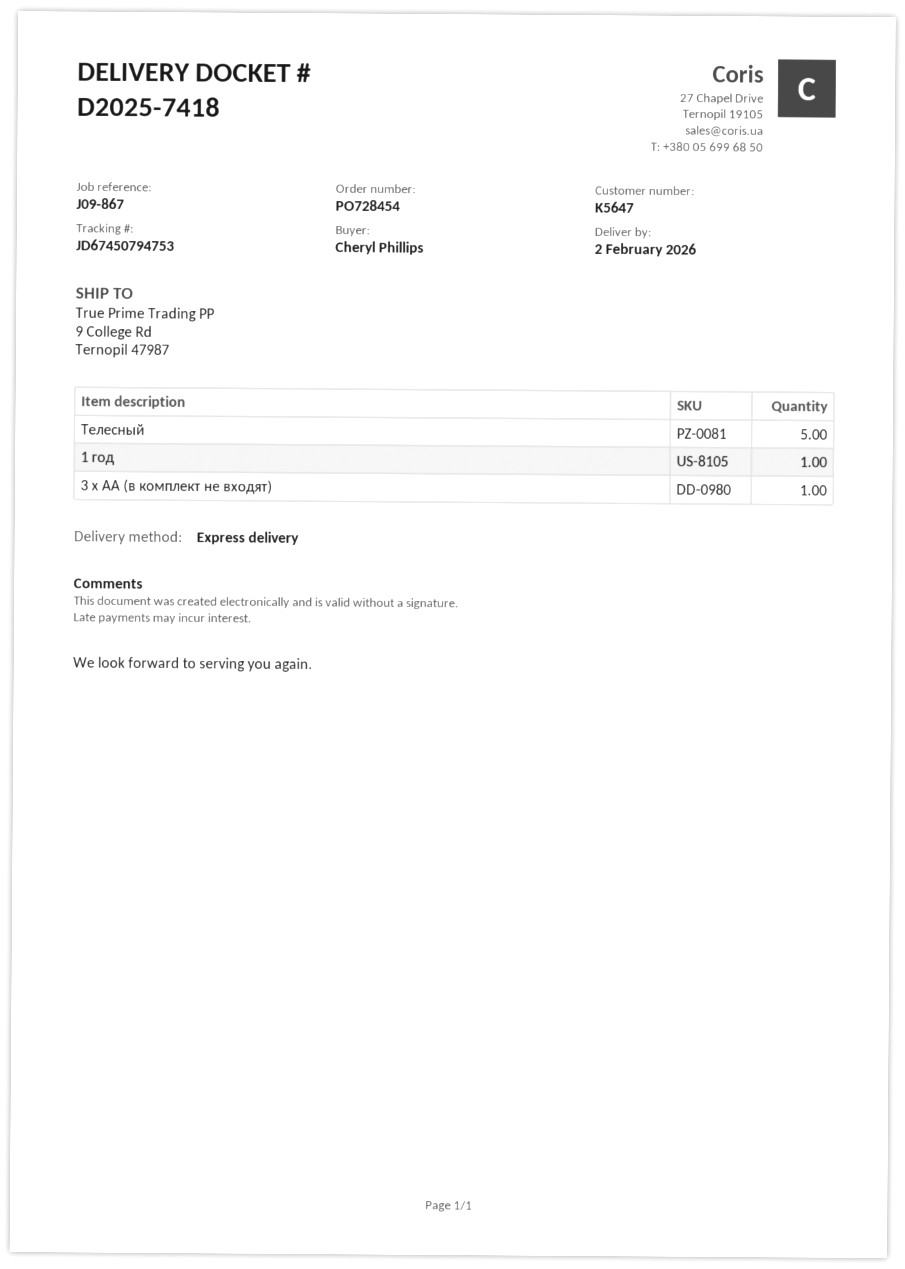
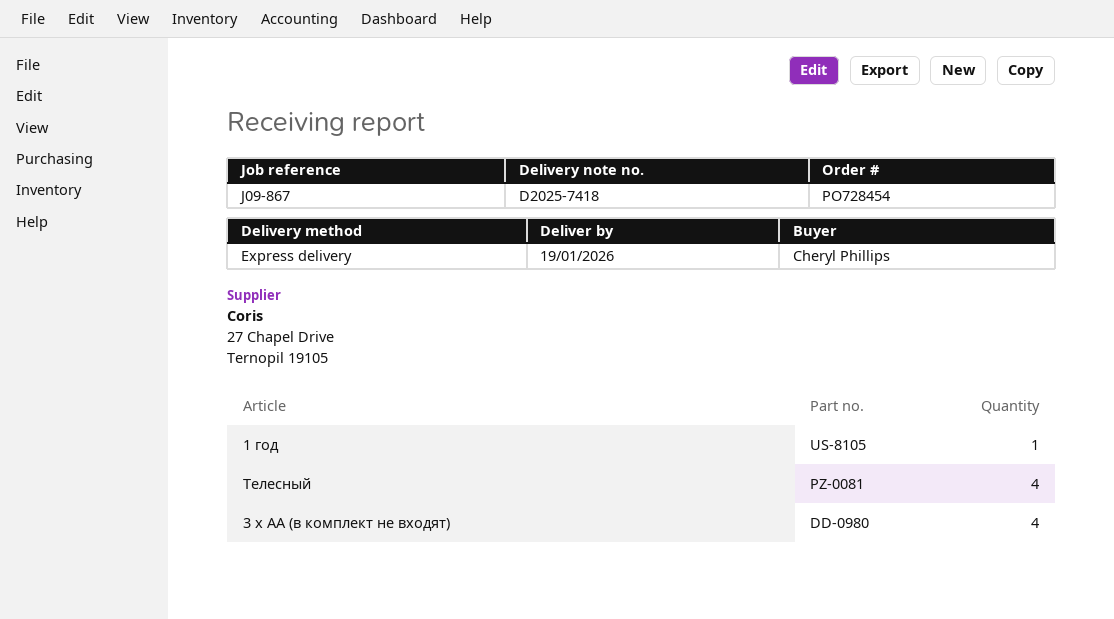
delivery date: 2026-02-02 -> 2026-01-19
Телесный: 5 -> 4
3 х АА (в комплект не входят): 1 -> 4

